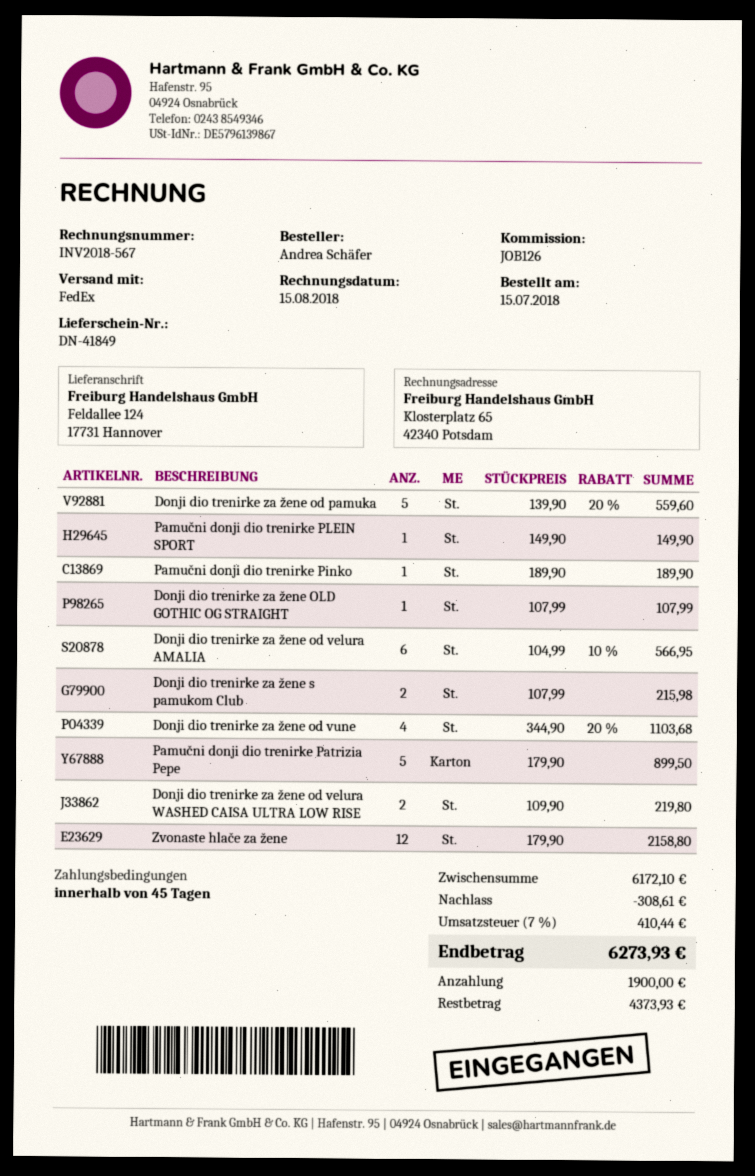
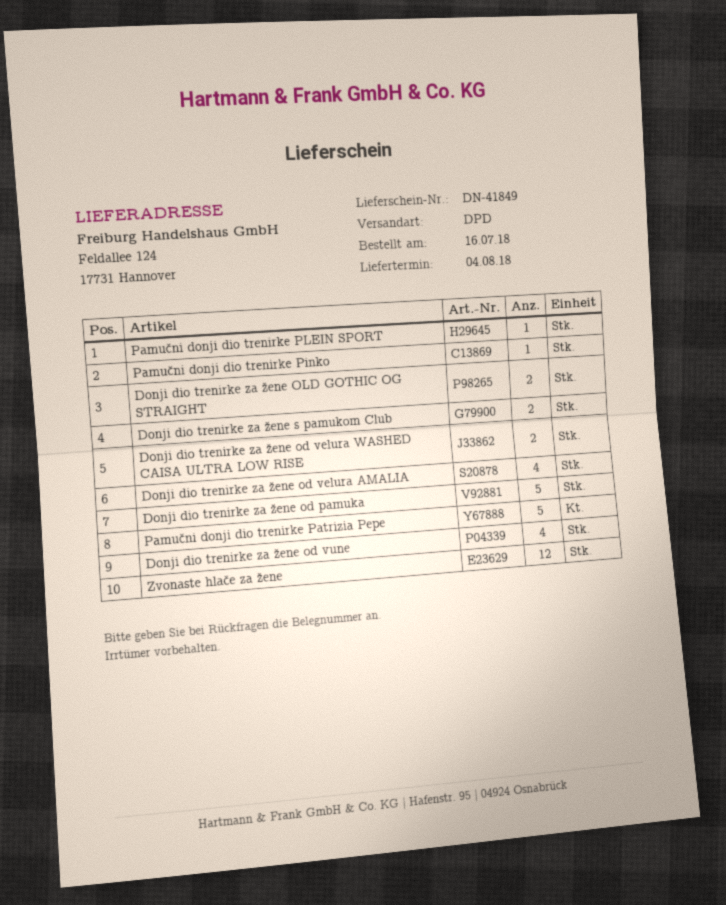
order date: 2018-07-15 -> 2018-07-16
shipping method: FedEx -> DPD
Donji dio trenirke za žene OLD GOTHIC OG STRAIGHT: 1 -> 2
Donji dio trenirke za žene od velura AMALIA: 6 -> 4

